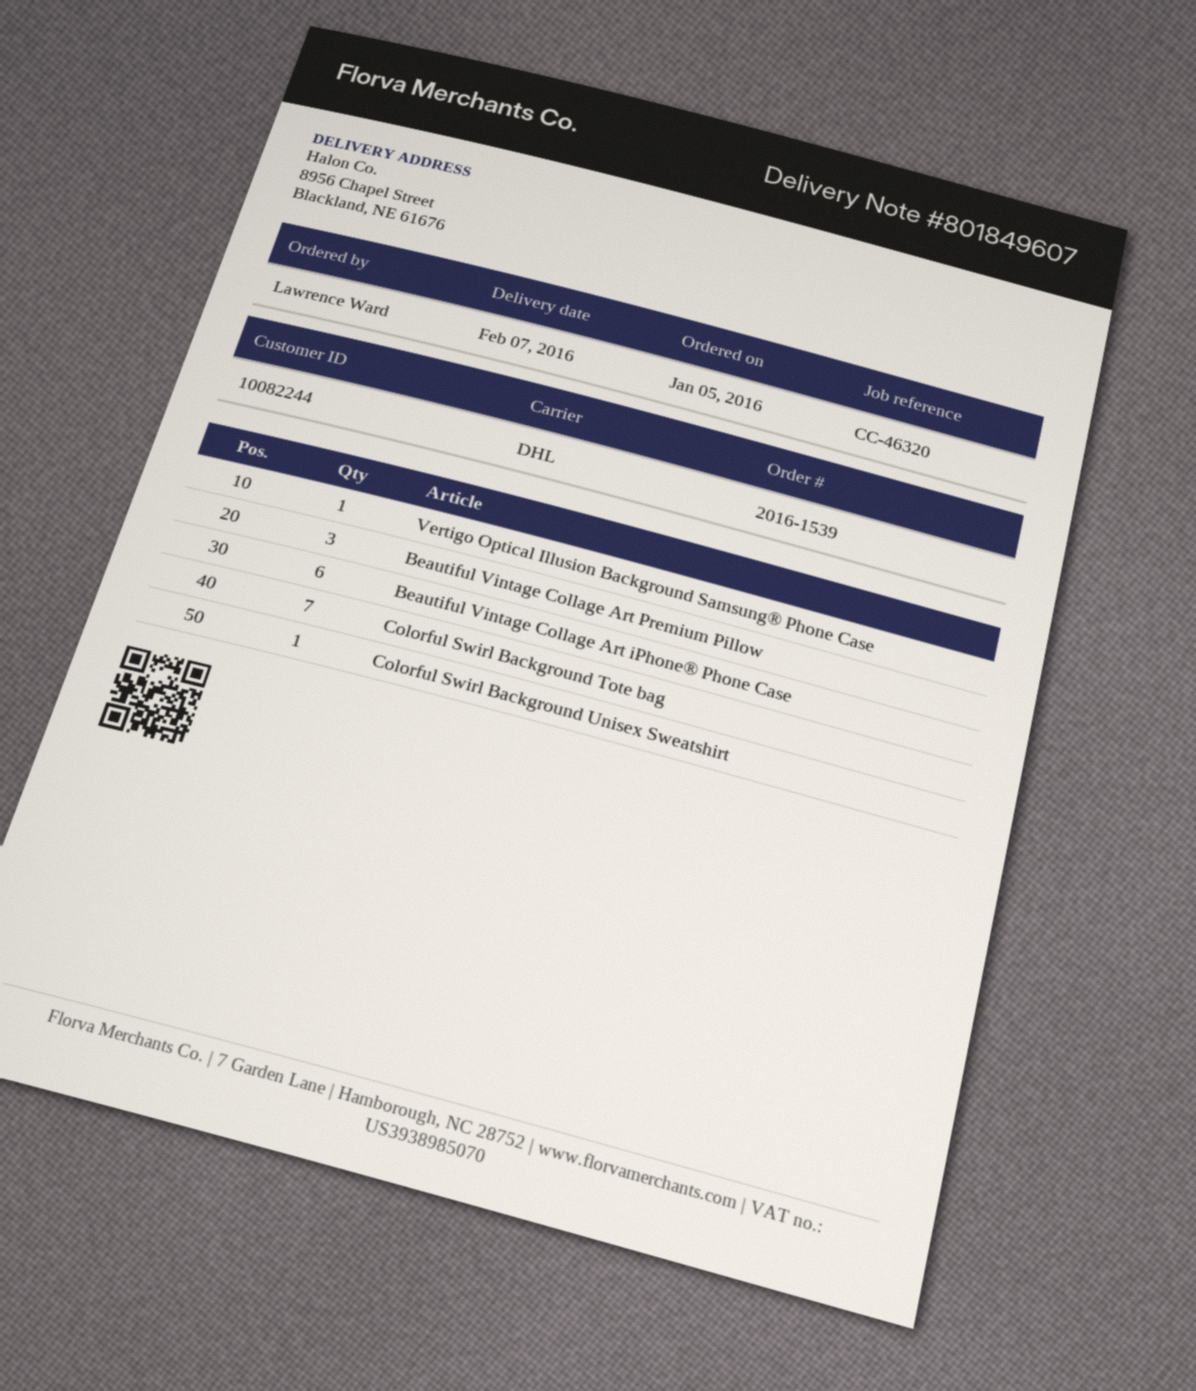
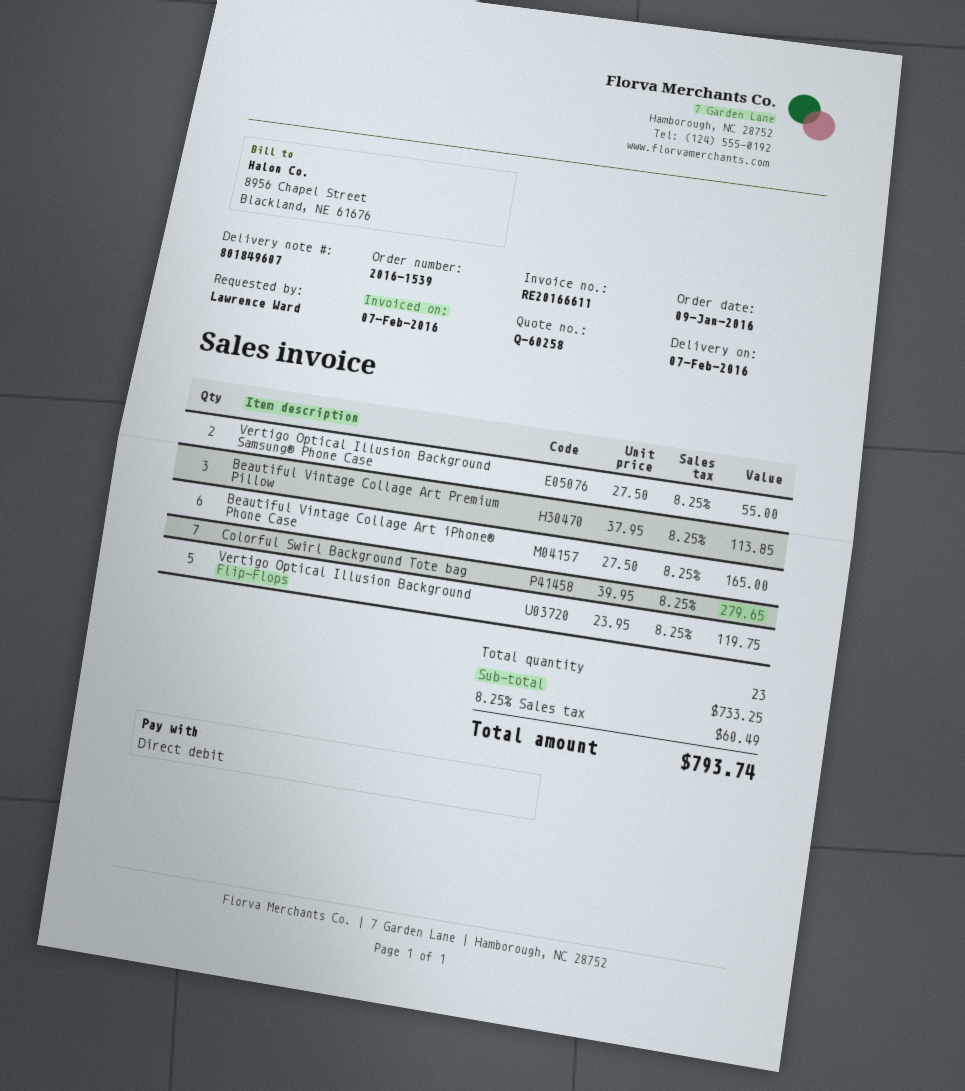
order date: 2016-01-05 -> 2016-01-09
Vertigo Optical Illusion Background Samsung® Phone Case: 1 -> 2
Colorful Swirl Background Unisex Sweatshirt: 1 -> none
Vertigo Optical Illusion Background Flip-Flops: none -> 5

